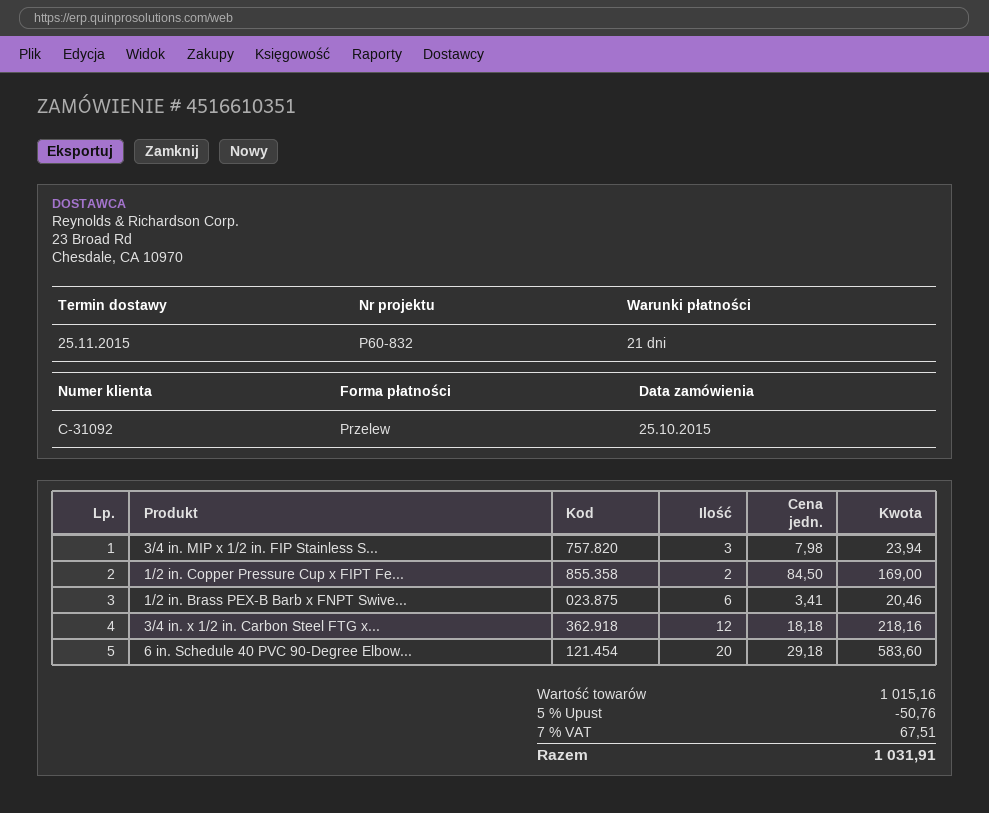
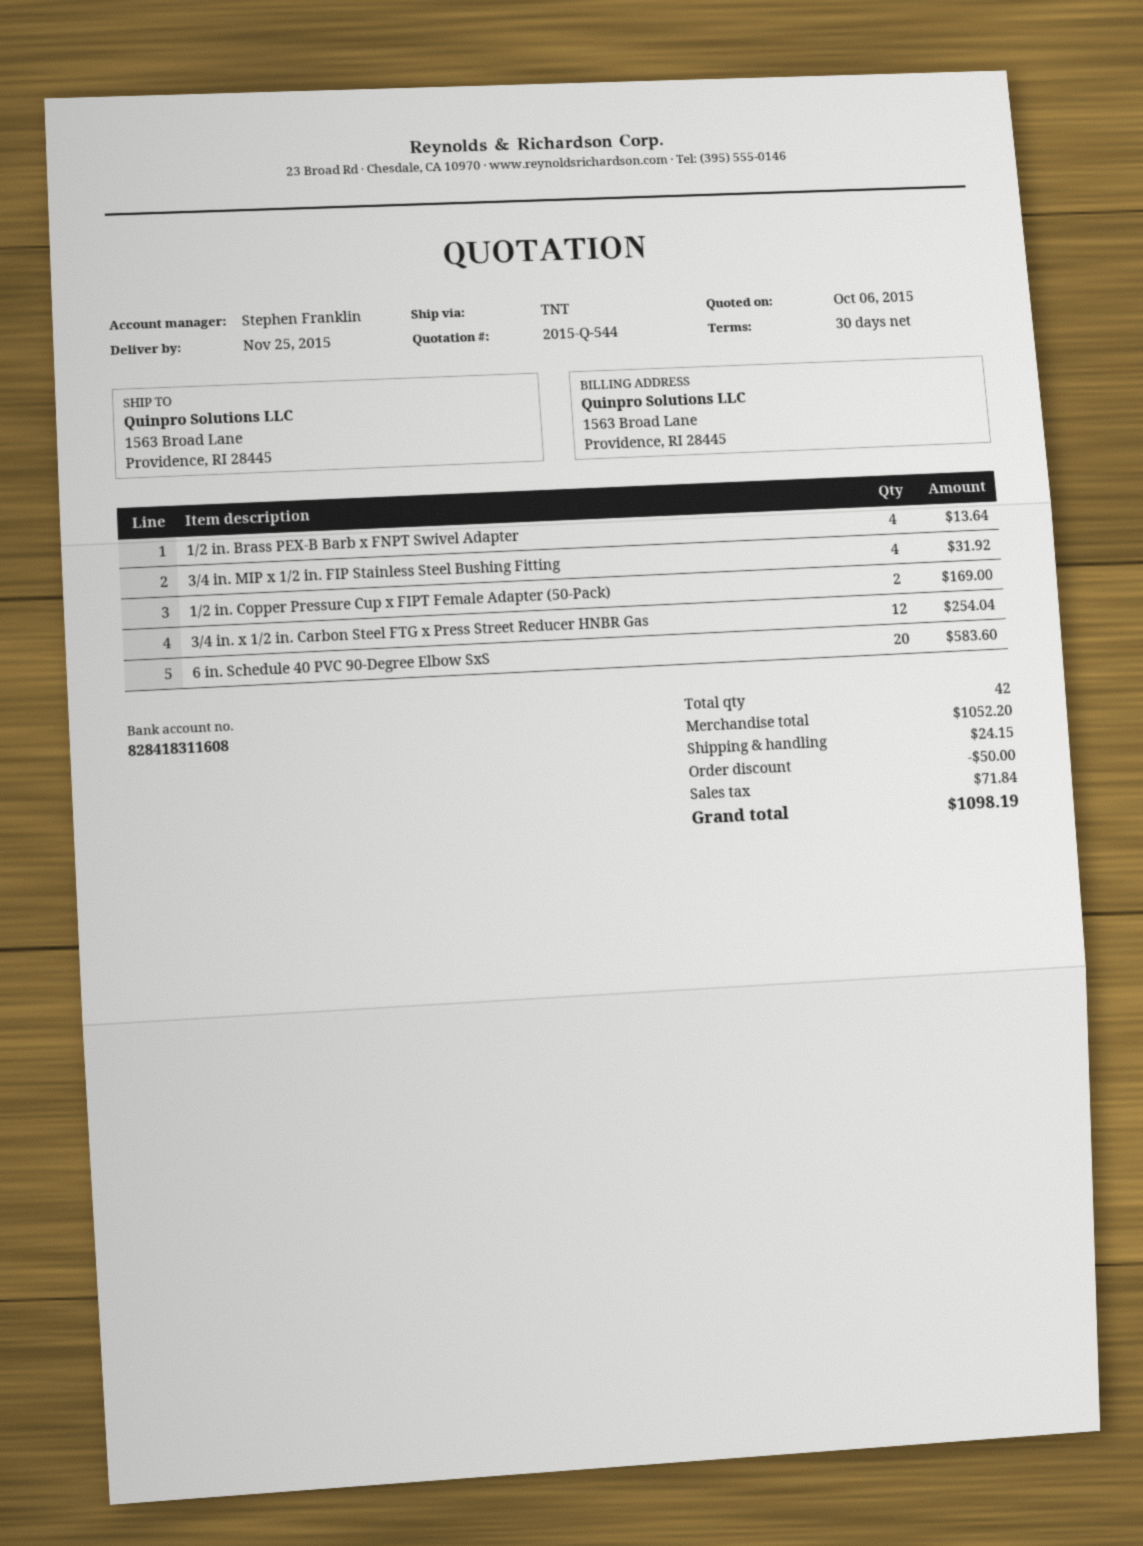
payment terms: 21 days -> 30 days
3/4 in. MIP x 1/2 in. FIP Stainless S...: 3 for 23.94 -> 4 for 31.92
1/2 in. Brass PEX-B Barb x FNPT Swive...: 6 for 20.46 -> 4 for 13.64
3/4 in. x 1/2 in. Carbon Steel FTG x...: 12 for 218.16 -> 12 for 254.04
subtotal: 1015.16 -> 1052.20
discount: 50.76 -> 50.00
shipping: none -> 24.15
tax: 67.51 -> 71.84
total: 1031.91 -> 1098.19

